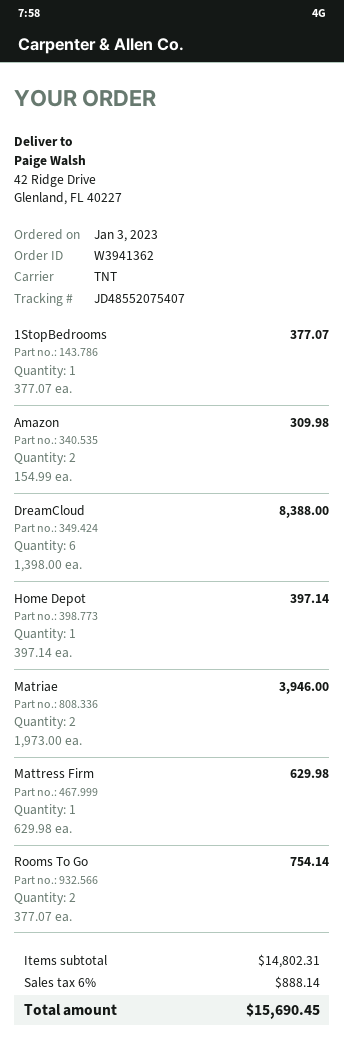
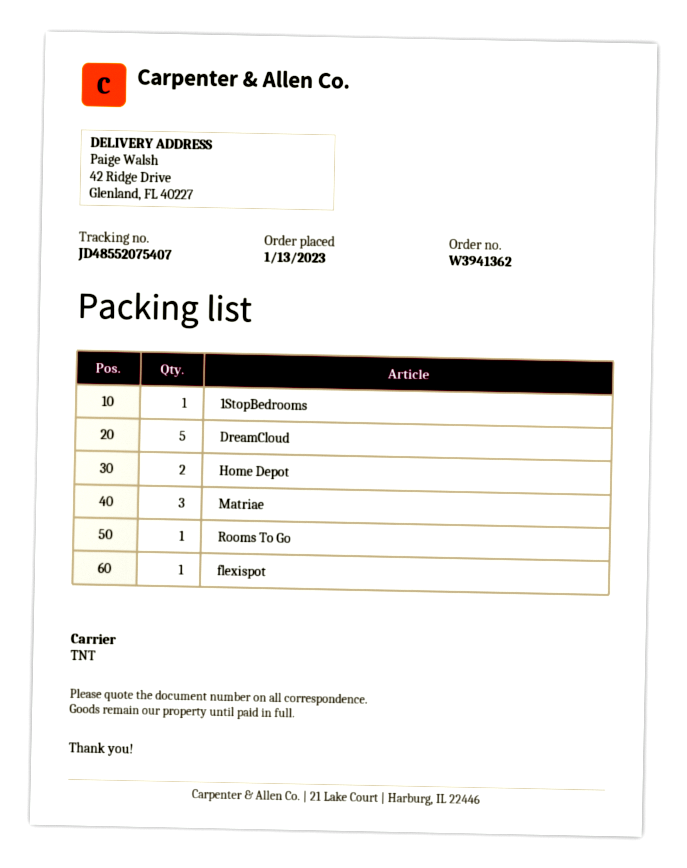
order date: 2023-01-03 -> 2023-01-13
Amazon: 2 -> none
DreamCloud: 6 -> 5
Home Depot: 1 -> 2
Matriae: 2 -> 3
Mattress Firm: 1 -> none
Rooms To Go: 2 -> 1
flexispot: none -> 1

